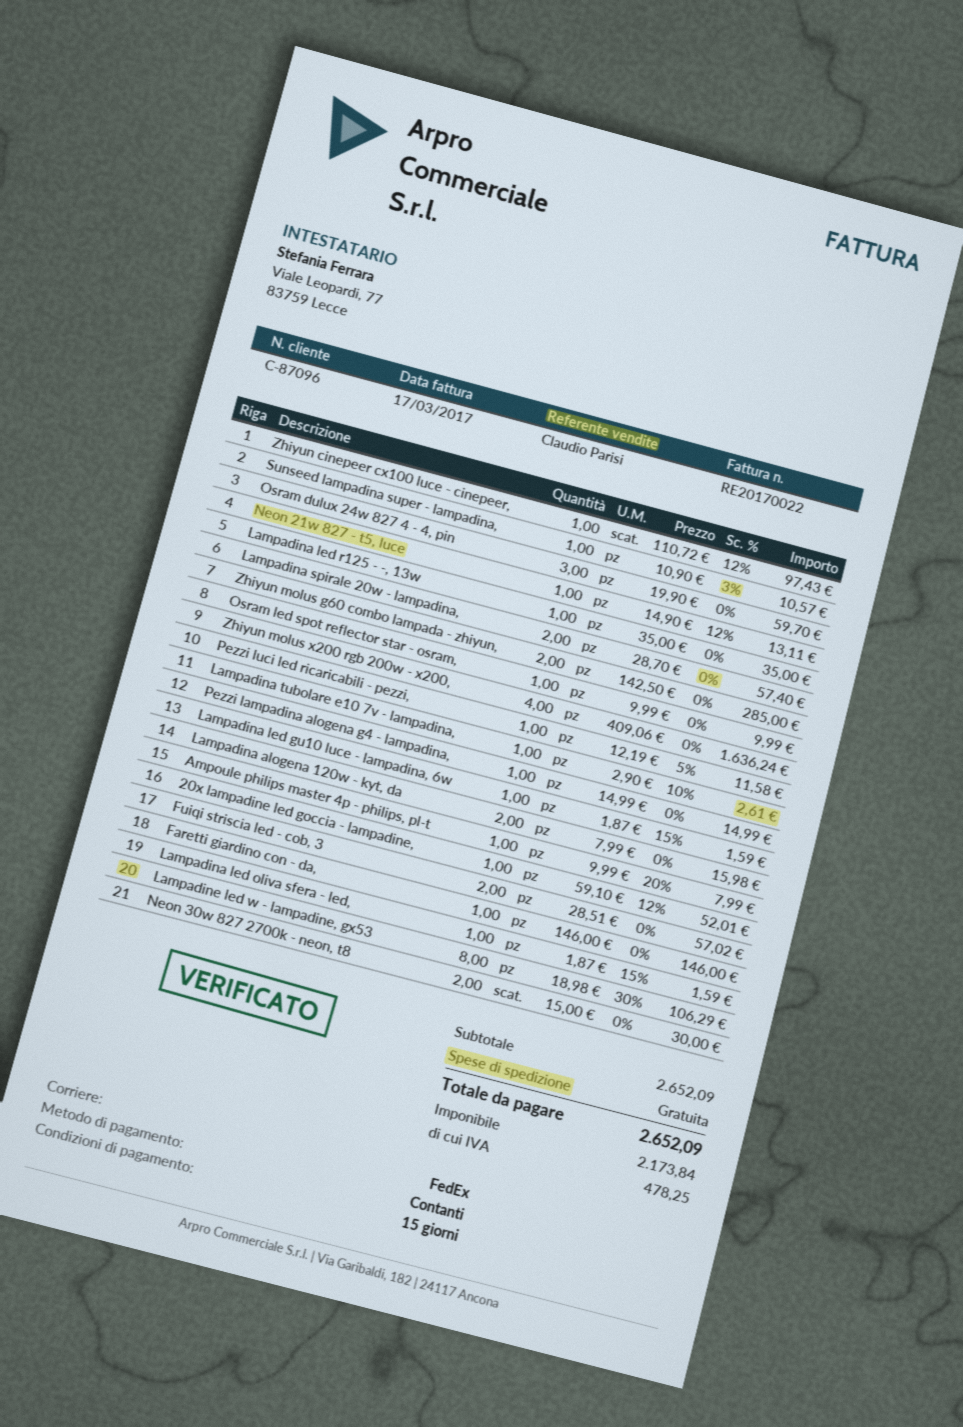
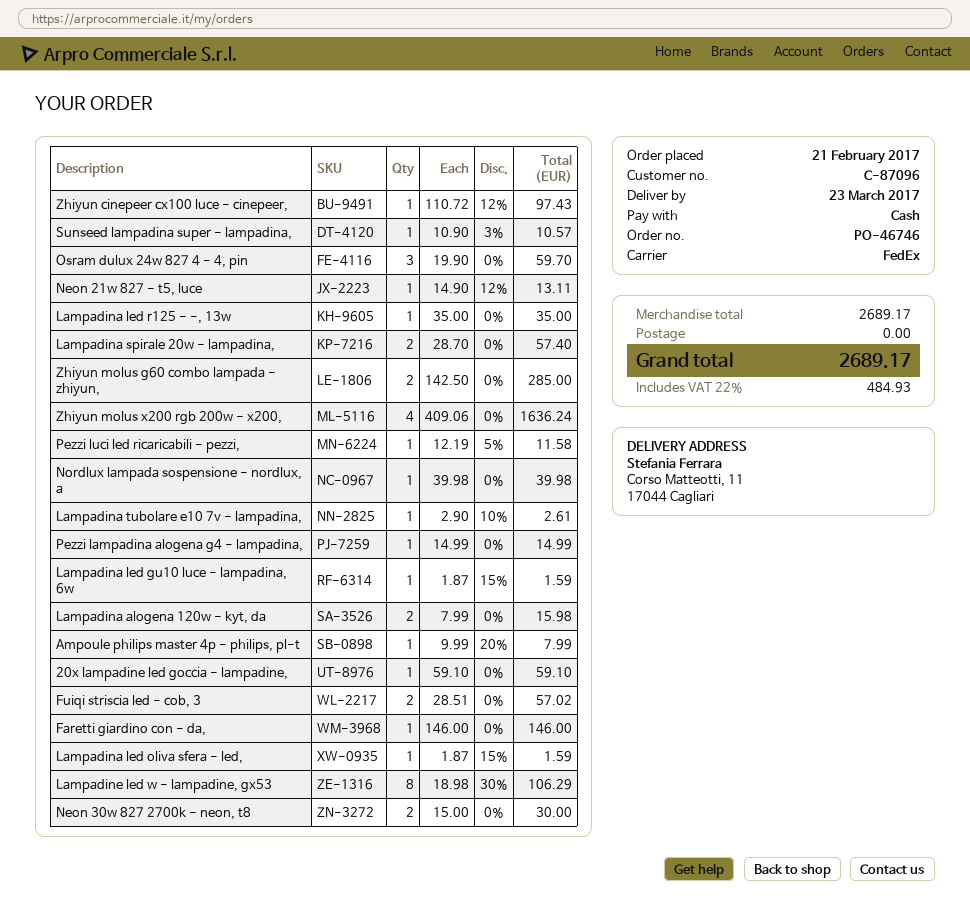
Osram led spot reflector star - osram,: 1 x 9.99 = 9.99 -> none
20x lampadine led goccia - lampadine,: 1 x 59.10 - 12% = 52.01 -> 1 x 59.10 = 59.10
Nordlux lampada sospensione - nordlux, a: none -> 1 x 39.98 = 39.98
subtotal: 2652.09 -> 2689.17
tax: 478.25 -> 484.93
total: 2652.09 -> 2689.17

